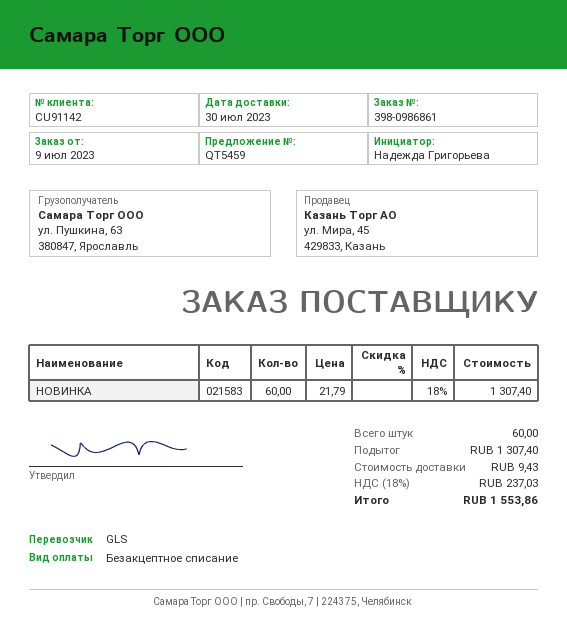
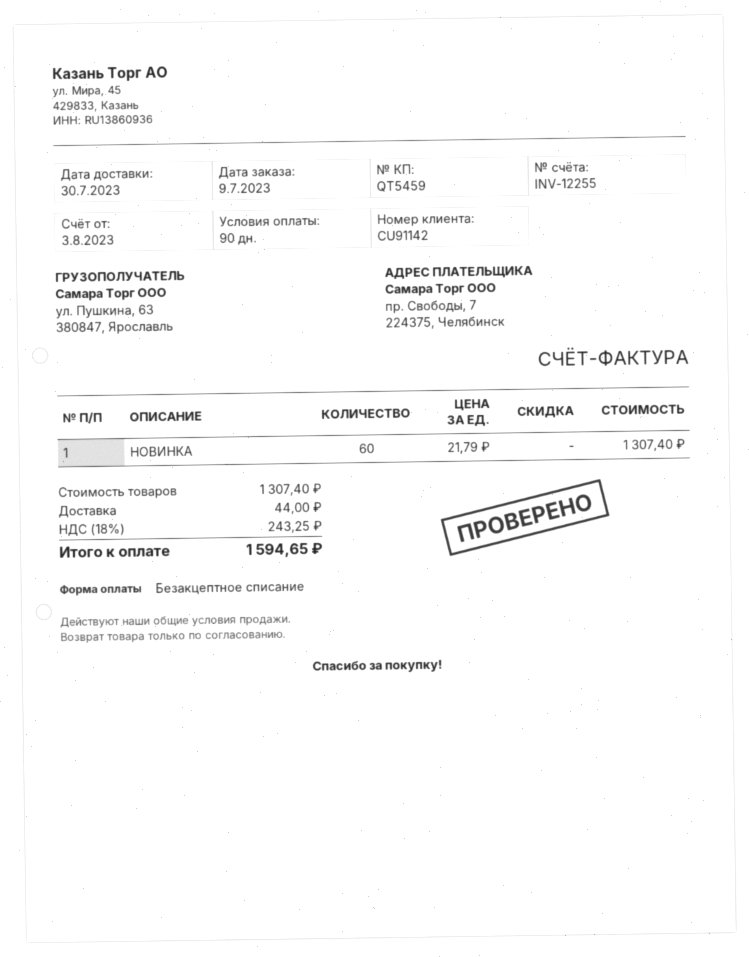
shipping: 9.43 -> 44.00
tax: 18% = 237.03 -> 18% = 243.25
total: 1553.86 -> 1594.65

